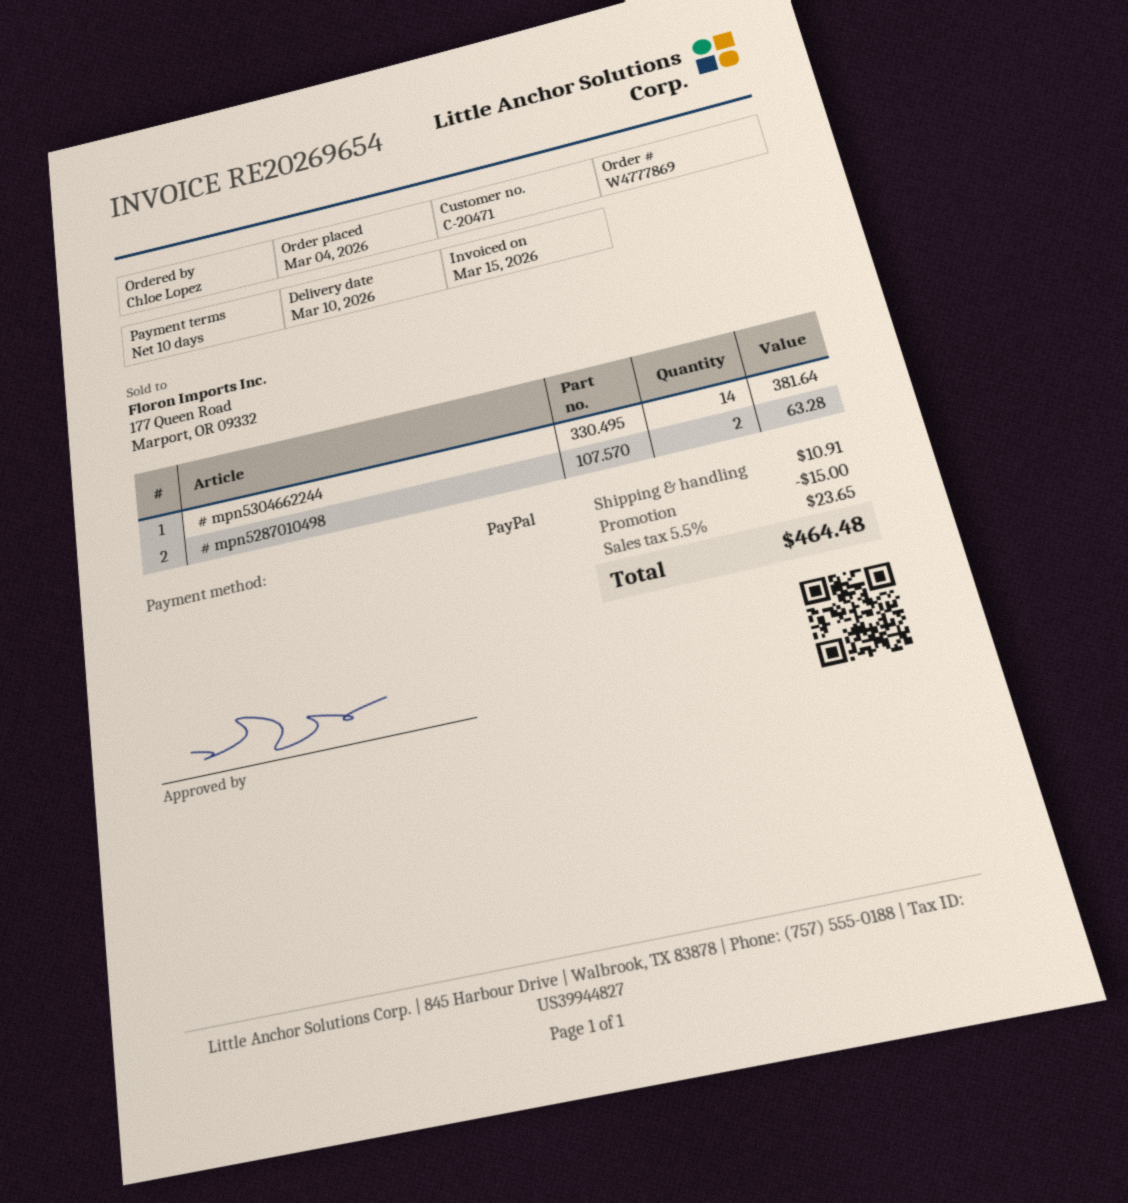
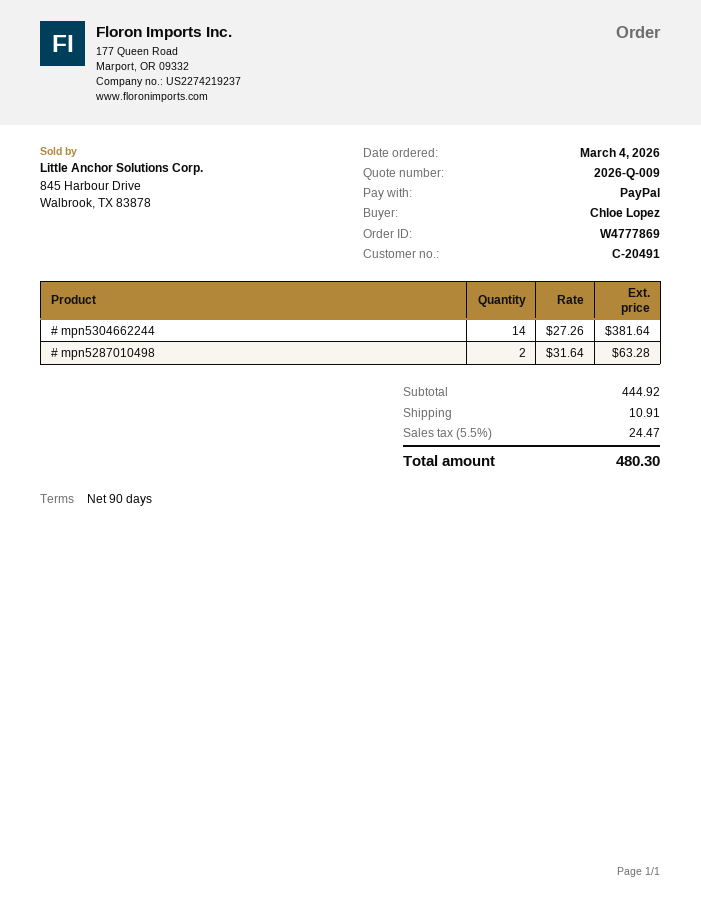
payment terms: 10 days -> 90 days
customer number: C-20471 -> C-20491
discount: 15.00 -> none
tax: 5.5% = 23.65 -> 5.5% = 24.47
total: 464.48 -> 480.30

